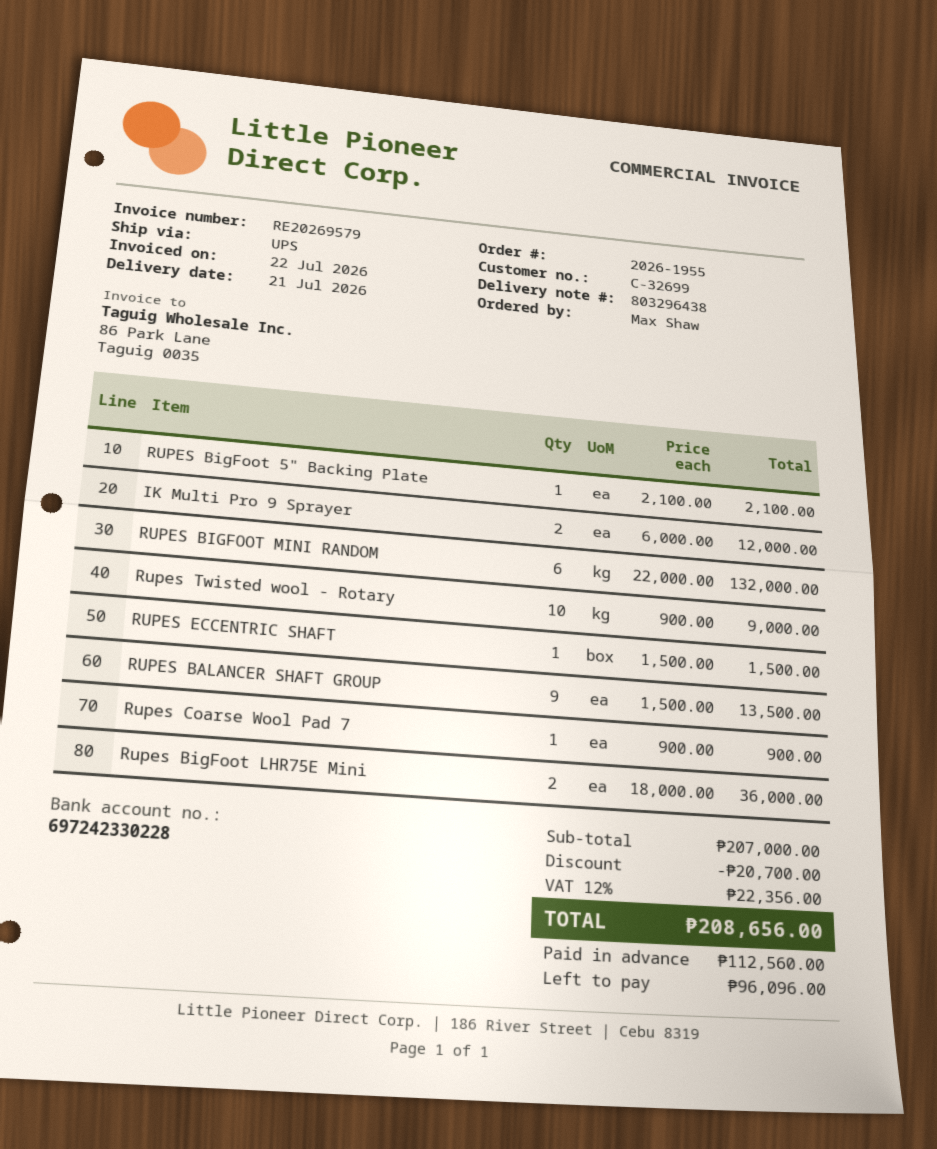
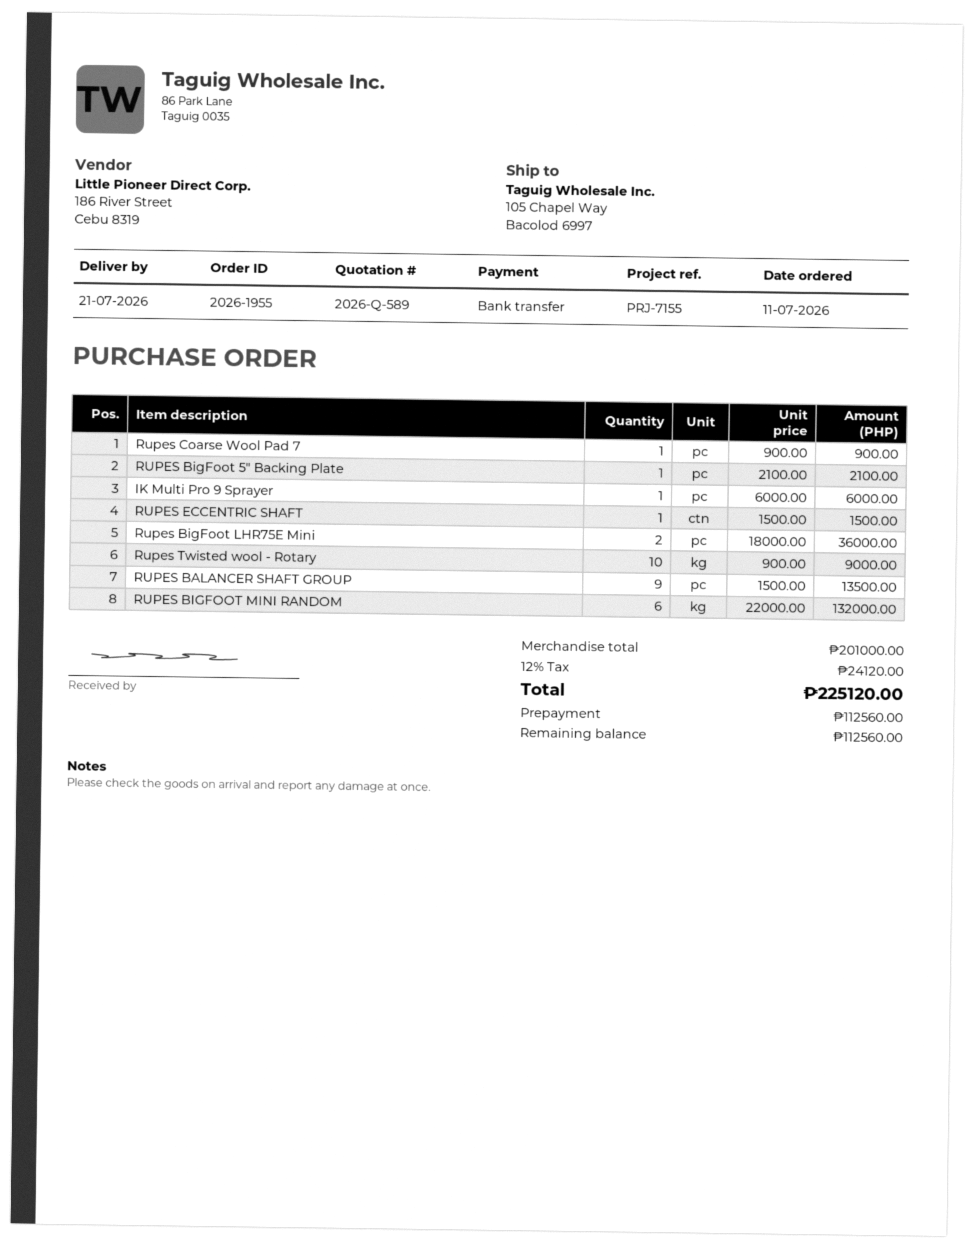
IK Multi Pro 9 Sprayer: 2 x 6000.00 = 12000.00 -> 1 x 6000.00 = 6000.00
subtotal: 207000.00 -> 201000.00
discount: 20700.00 -> none
tax: 12% = 22356.00 -> 12% = 24120.00
total: 208656.00 -> 225120.00
balance: 96096.00 -> 112560.00

